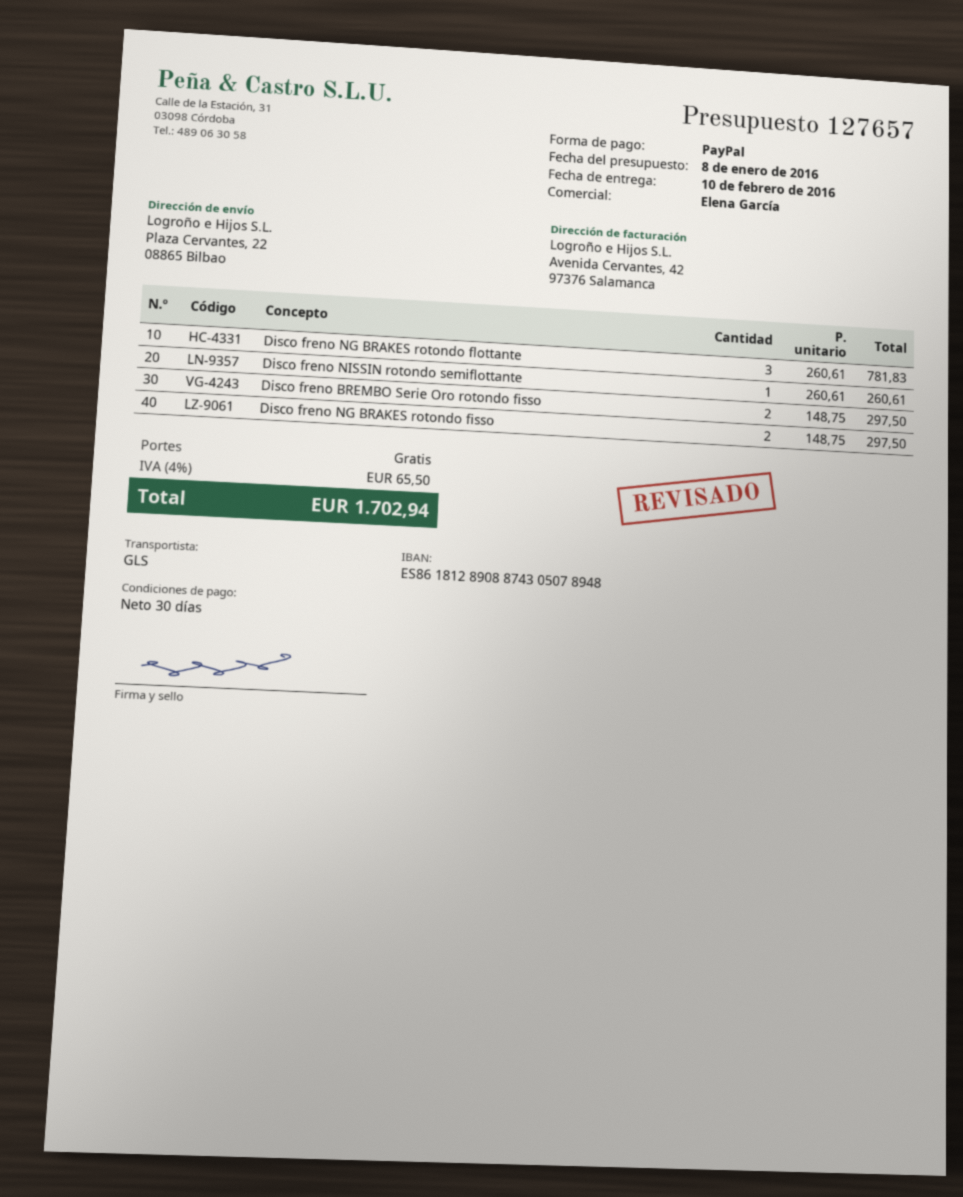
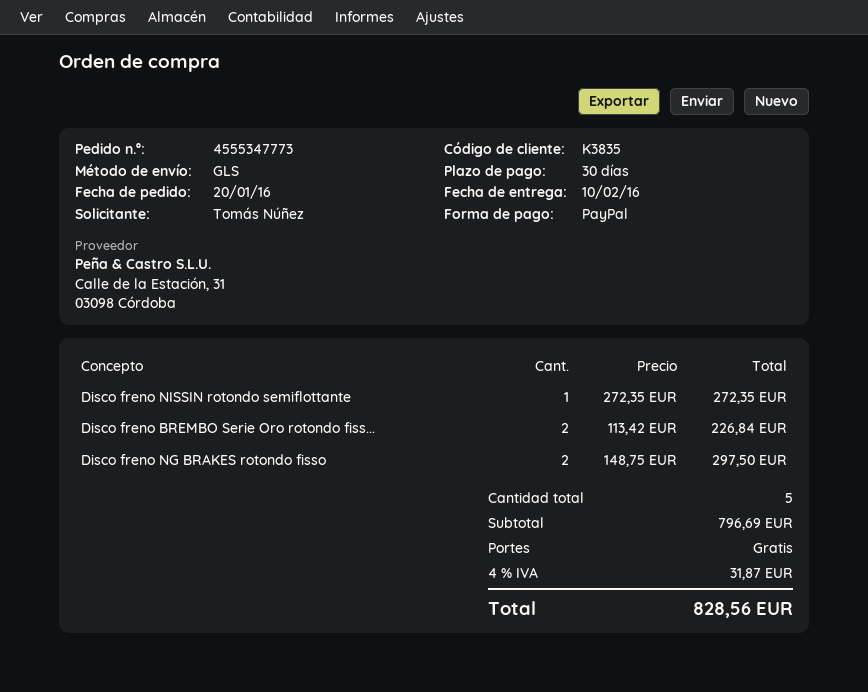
Disco freno NG BRAKES rotondo flottante: 3 x 260.61 = 781.83 -> none
Disco freno NISSIN rotondo semiflottante: 1 x 260.61 = 260.61 -> 1 x 272.35 = 272.35
Disco freno BREMBO Serie Oro rotondo fisso: 2 x 148.75 = 297.50 -> 2 x 113.42 = 226.84
tax: 4% = 65.50 -> 4% = 31.87
total: 1702.94 -> 828.56

